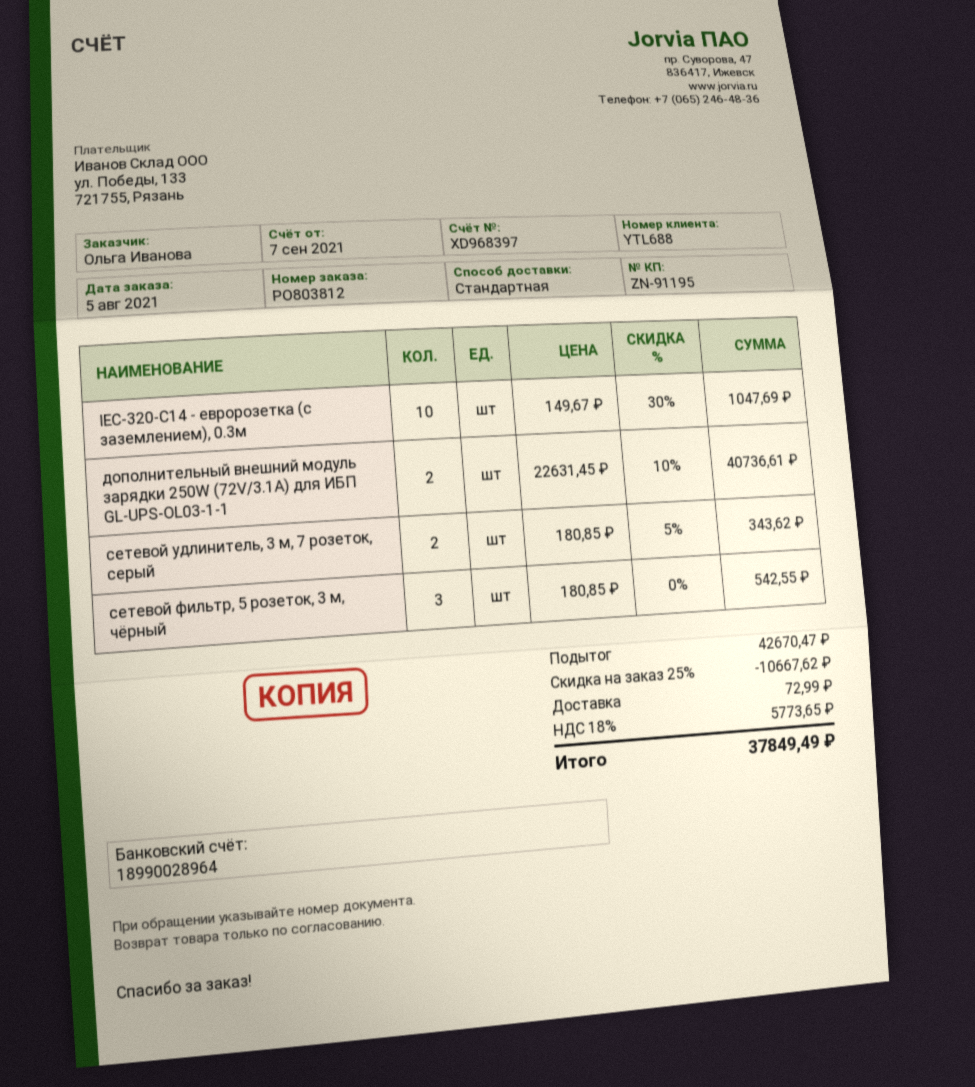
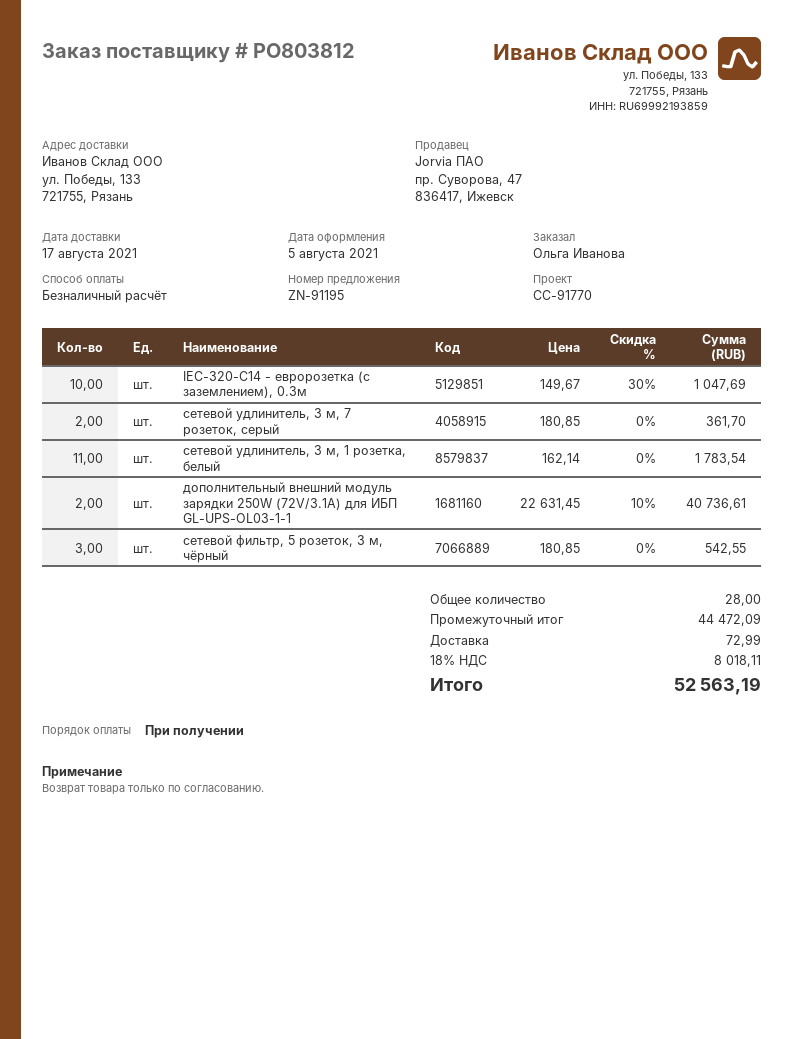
сетевой удлинитель, 3 м, 7 розеток, серый: 2 x 180.85 - 5% = 343.62 -> 2 x 180.85 = 361.70
сетевой удлинитель, 3 м, 1 розетка, белый: none -> 11 x 162.14 = 1783.54
subtotal: 42670.47 -> 44472.09
discount: 25% = 10667.62 -> none
tax: 18% = 5773.65 -> 18% = 8018.11
total: 37849.49 -> 52563.19

